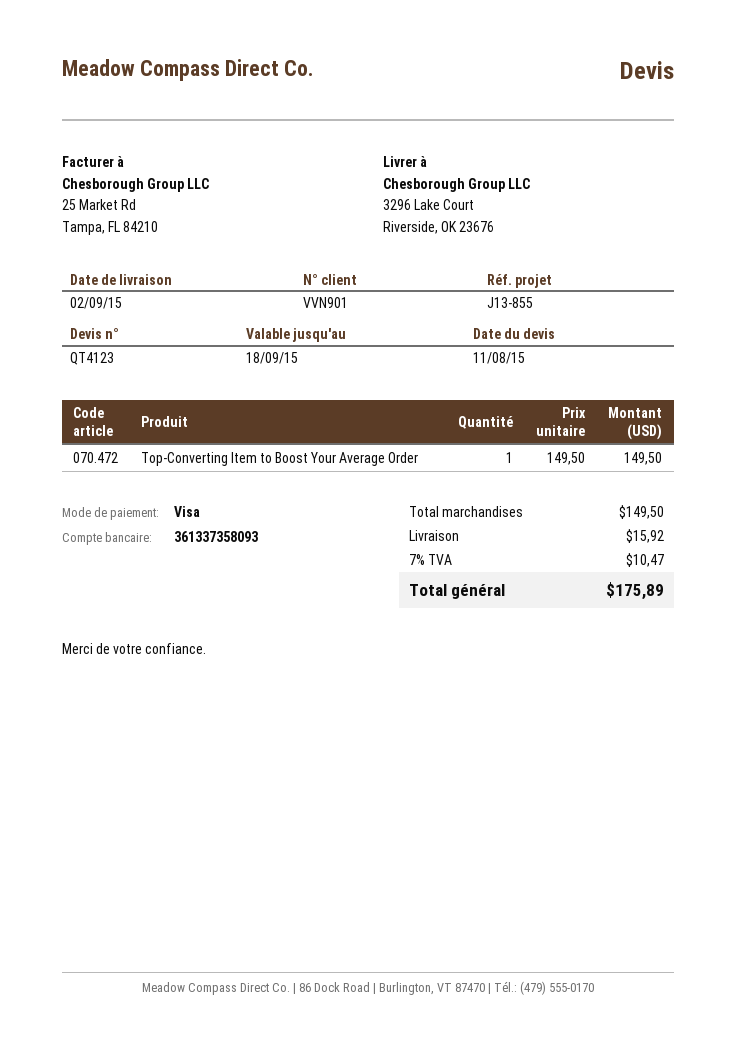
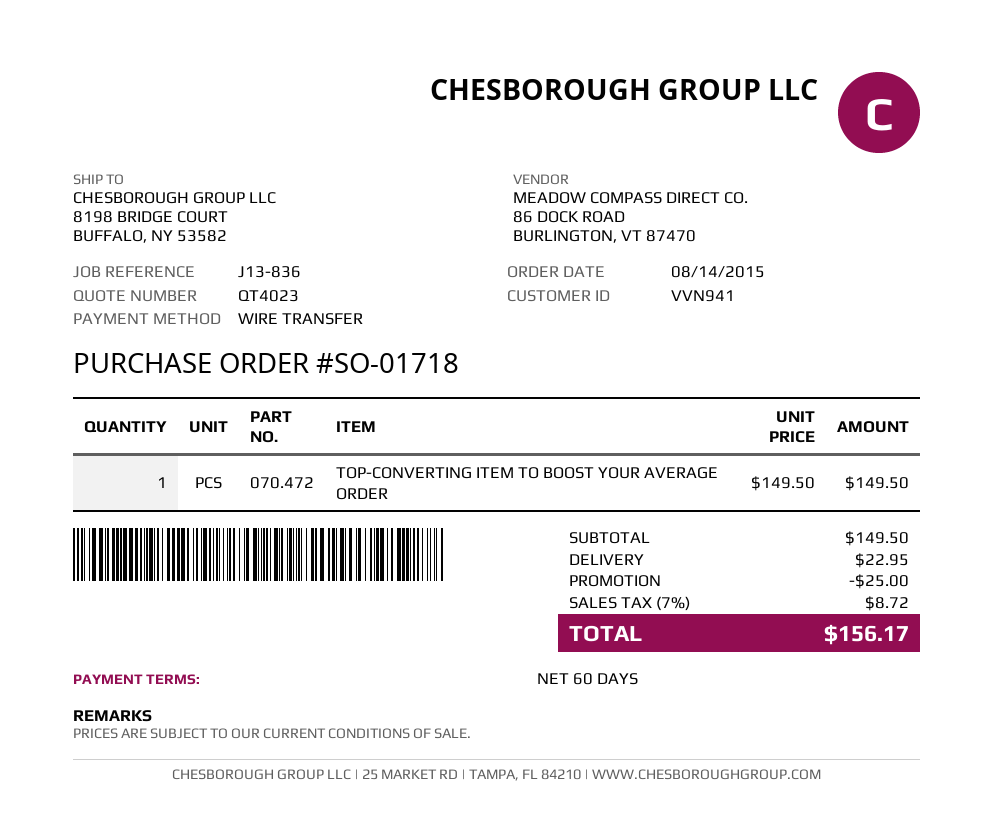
quote number: QT4123 -> QT4023
customer number: VVN901 -> VVN941
reference: J13-855 -> J13-836
payment method: Visa -> bank transfer
ship to: 3296 Lake Court, Riverside, OK 23676 -> 8198 BRIDGE COURT, BUFFALO, NY 53582
discount: none -> 25.00
shipping: 15.92 -> 22.95
tax: 7% = 10.47 -> 7% = 8.72
total: 175.89 -> 156.17

